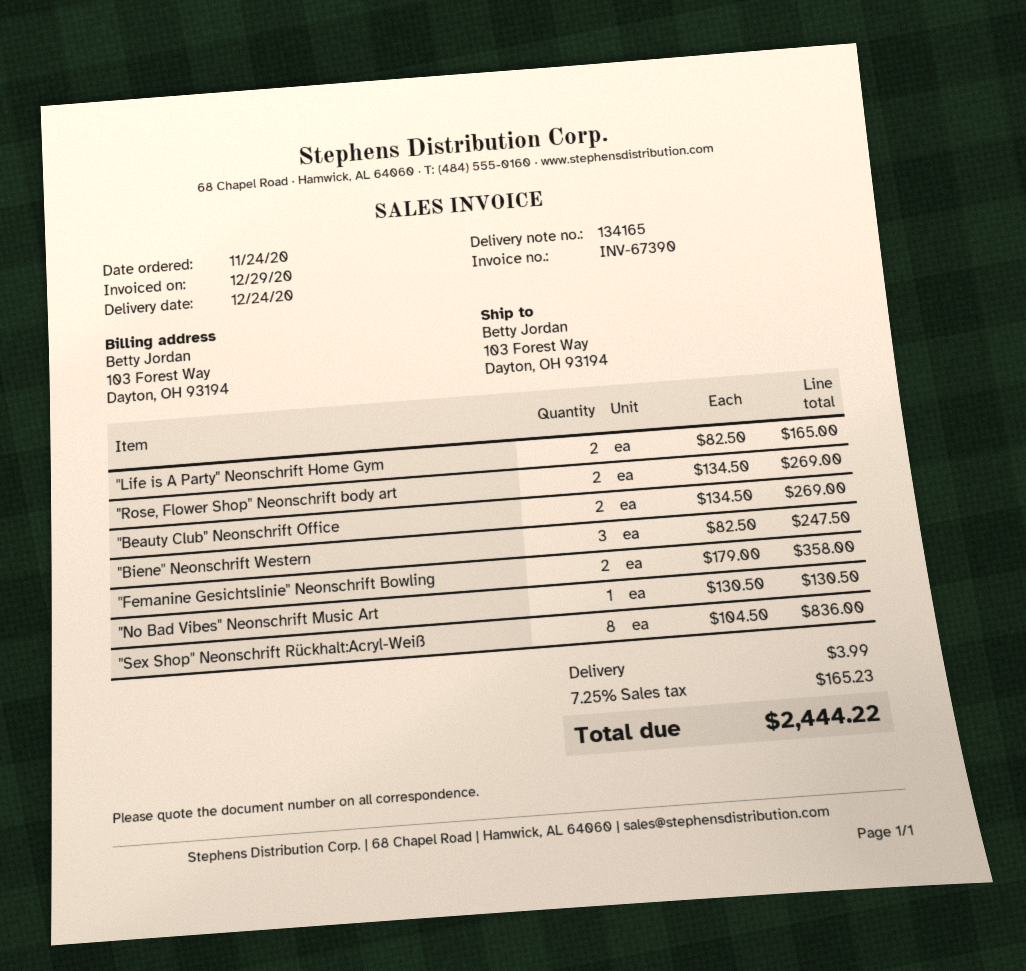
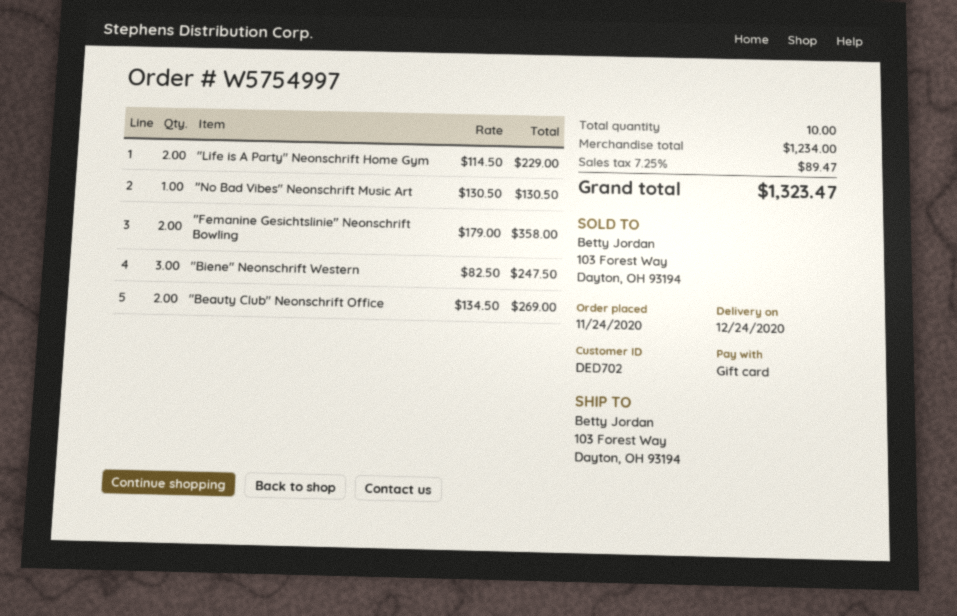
"Life is A Party" Neonschrift Home Gym: 2 x 82.50 = 165.00 -> 2 x 114.50 = 229.00
"Rose, Flower Shop" Neonschrift body art: 2 x 134.50 = 269.00 -> none
"Sex Shop" Neonschrift Rückhalt:Acryl-Weiß: 8 x 104.50 = 836.00 -> none
shipping: 3.99 -> none
tax: 7.25% = 165.23 -> 7.25% = 89.47
total: 2444.22 -> 1323.47

